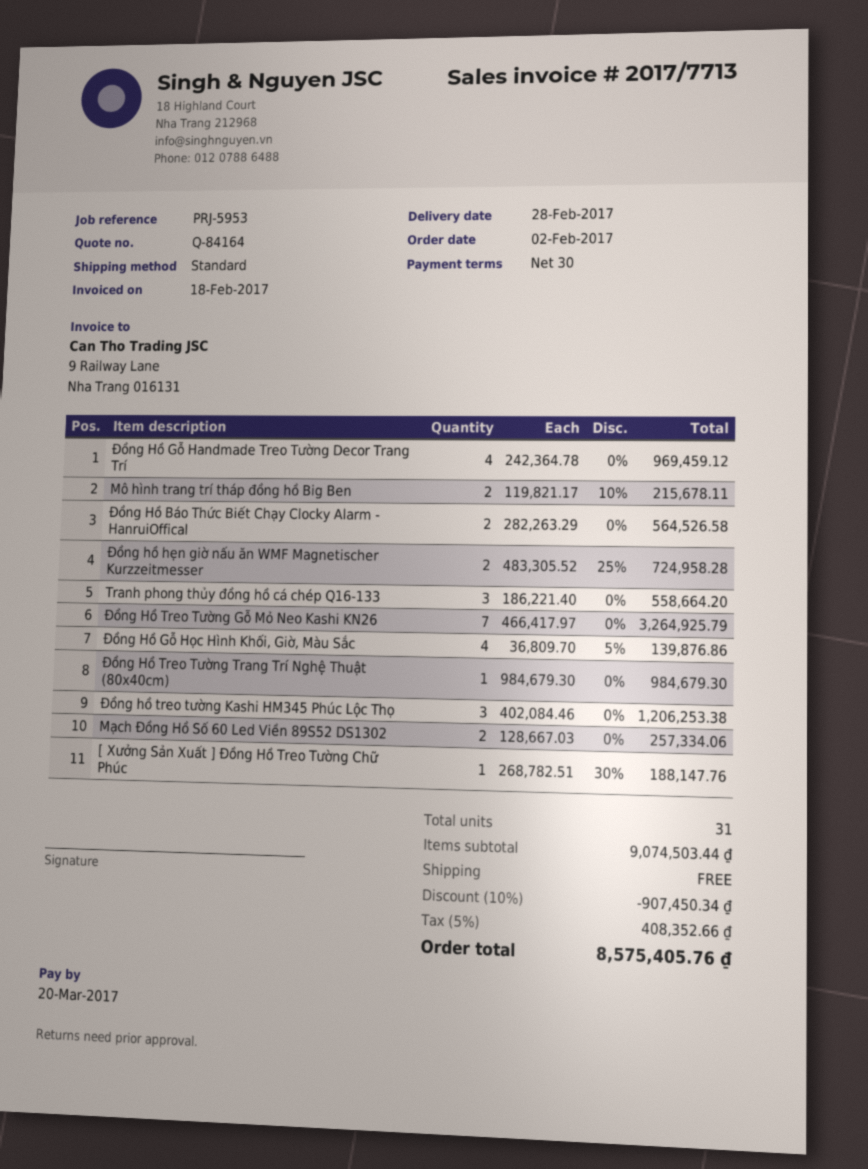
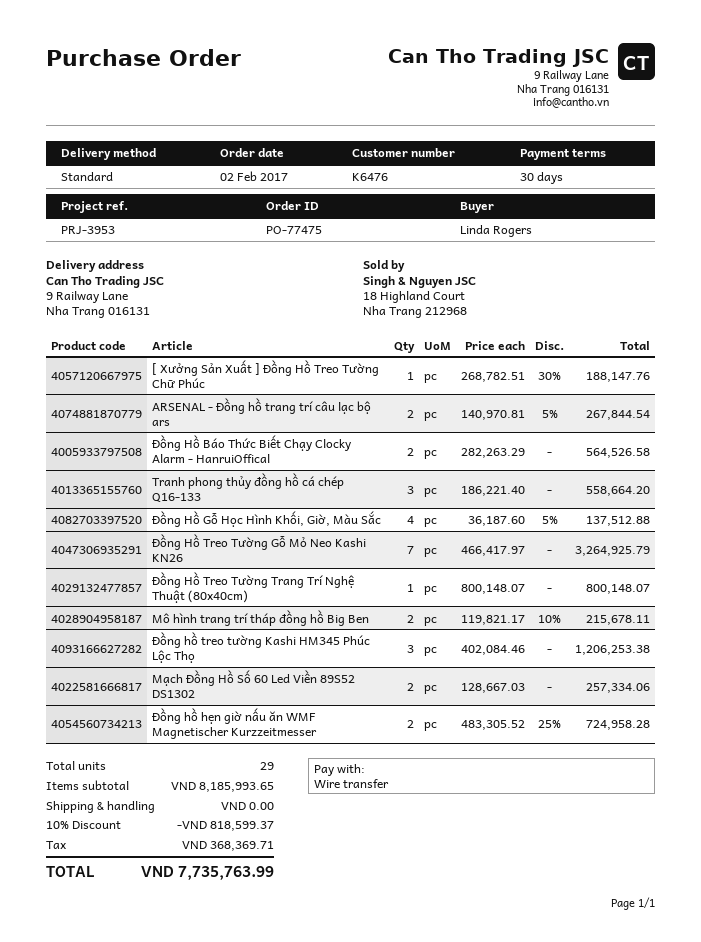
reference: PRJ-5953 -> PRJ-3953
Đồng Hồ Gỗ Handmade Treo Tường Decor Trang Trí: 4 x 242364.78 = 969459.12 -> none
Đồng Hồ Gỗ Học Hình Khối, Giờ, Màu Sắc: 4 x 36809.70 - 5% = 139876.86 -> 4 x 36187.60 - 5% = 137512.88
Đồng Hồ Treo Tường Trang Trí Nghệ Thuật (80x40cm): 1 x 984679.30 = 984679.30 -> 1 x 800148.07 = 800148.07
ARSENAL - Đồng hồ trang trí câu lạc bộ ars: none -> 2 x 140970.81 - 5% = 267844.54
total quantity: 31 -> 29
subtotal: 9074503.44 -> 8185993.65
discount: 10% = 907450.34 -> 10% = 818599.37
tax: 408352.66 -> 368369.71
total: 8575405.76 -> 7735763.99

